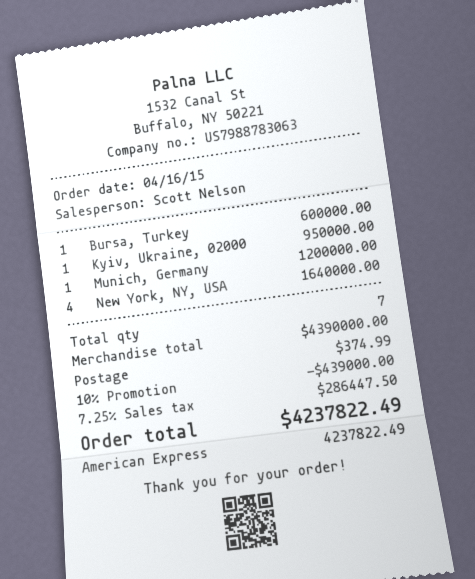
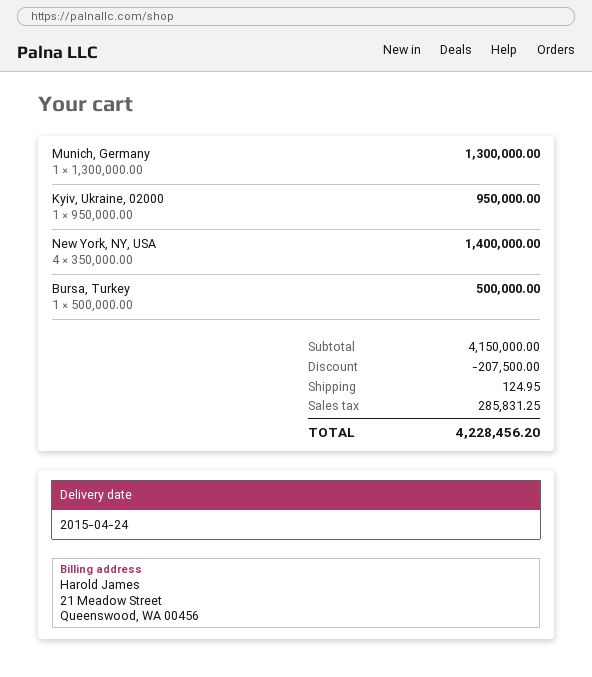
Bursa, Turkey: 1 for 600000.00 -> 1 for 500000.00
Munich, Germany: 1 for 1200000.00 -> 1 for 1300000.00
New York, NY, USA: 4 for 1640000.00 -> 4 for 1400000.00
subtotal: 4390000.00 -> 4150000.00
discount: 439000.00 -> 207500.00
shipping: 374.99 -> 124.95
tax: 286447.50 -> 285831.25
total: 4237822.49 -> 4228456.20

